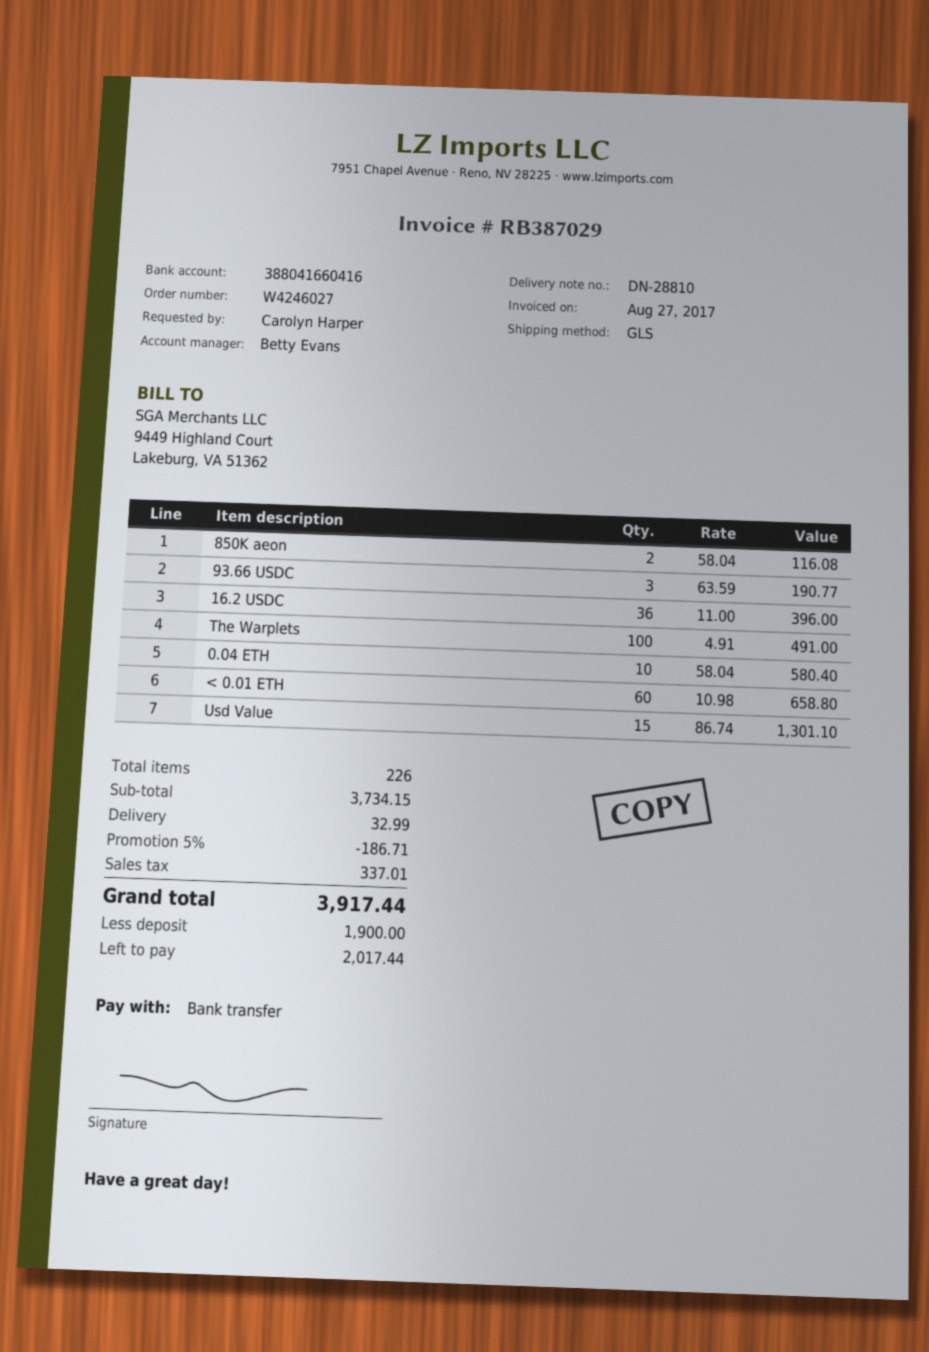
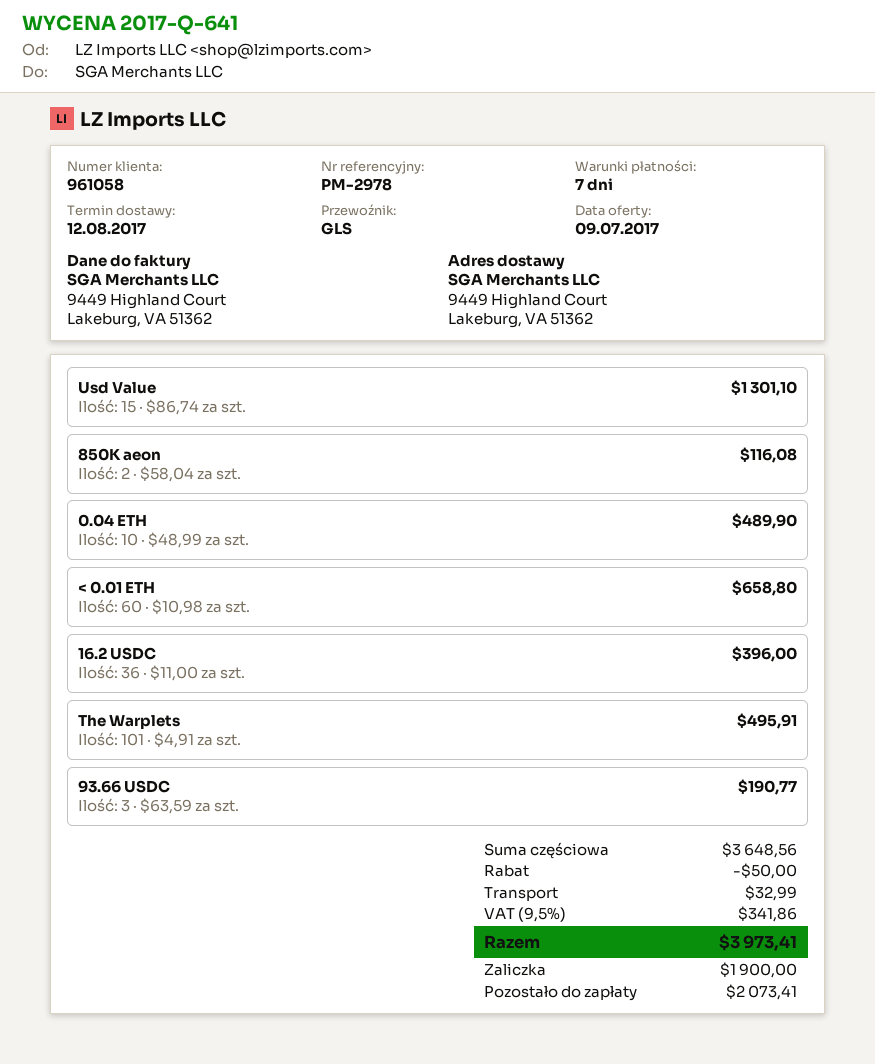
The Warplets: 100 x 4.91 = 491.00 -> 101 x 4.91 = 495.91
0.04 ETH: 10 x 58.04 = 580.40 -> 10 x 48.99 = 489.90
subtotal: 3734.15 -> 3648.56
discount: 186.71 -> 50.00
tax: 337.01 -> 341.86
total: 3917.44 -> 3973.41
balance: 2017.44 -> 2073.41

